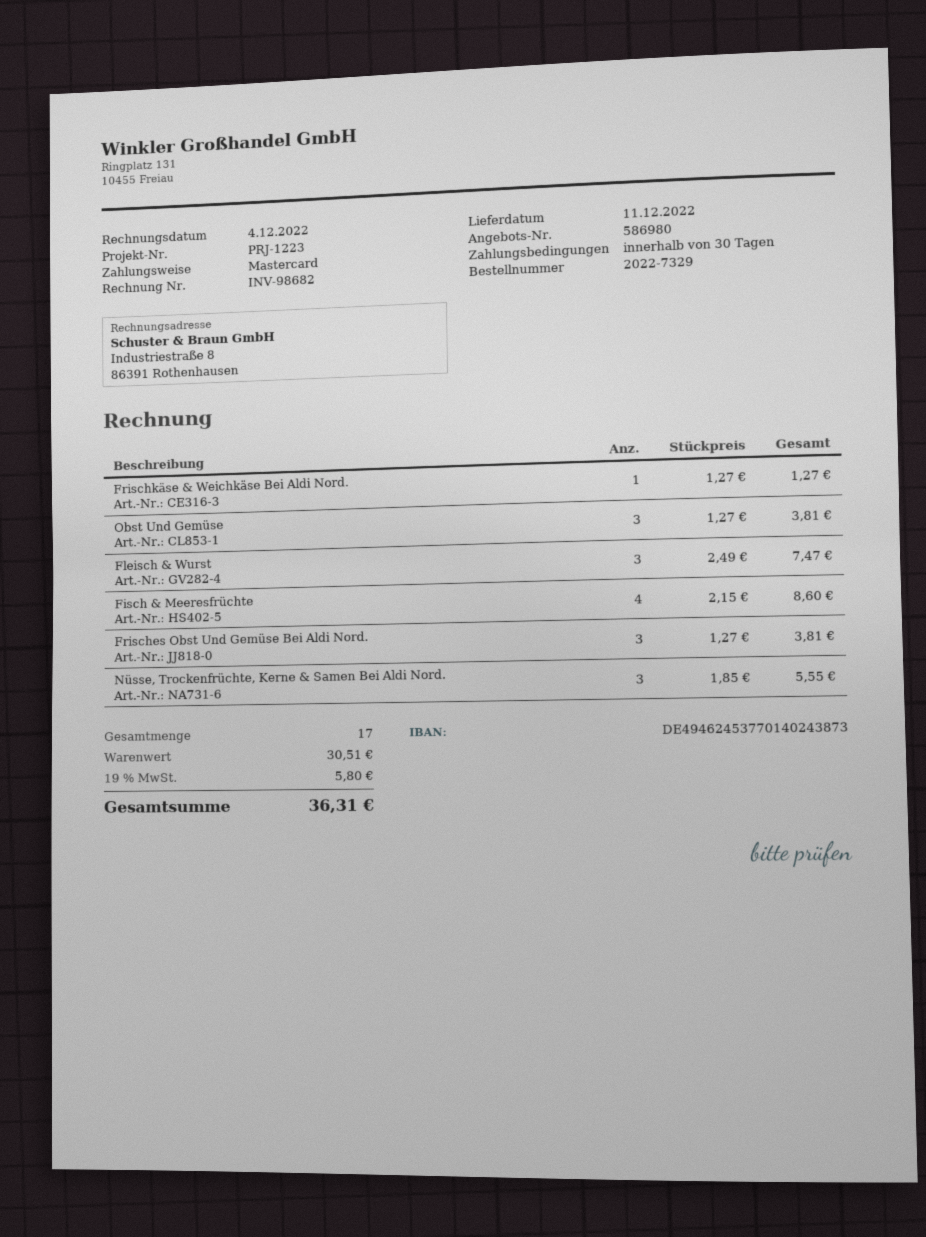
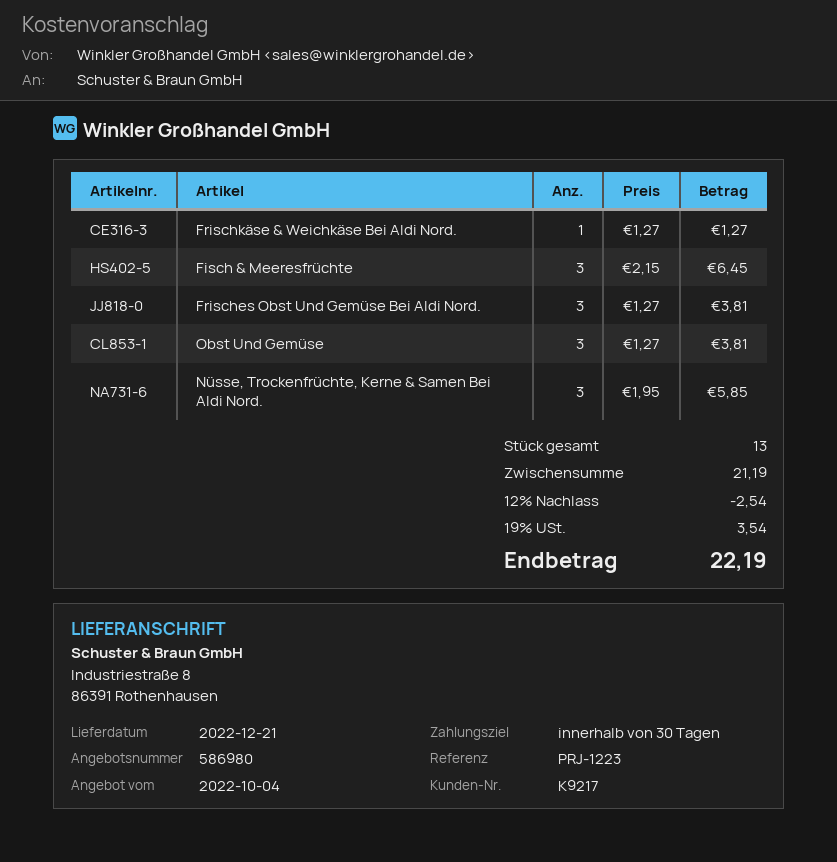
delivery date: 2022-12-11 -> 2022-12-21
Fleisch & Wurst: 3 x 2.49 = 7.47 -> none
Fisch & Meeresfrüchte: 4 x 2.15 = 8.60 -> 3 x 2.15 = 6.45
Nüsse, Trockenfrüchte, Kerne & Samen Bei Aldi Nord.: 3 x 1.85 = 5.55 -> 3 x 1.95 = 5.85
total quantity: 17 -> 13
subtotal: 30.51 -> 21.19
discount: none -> 12% = 2.54
tax: 19% = 5.80 -> 19% = 3.54
total: 36.31 -> 22.19

